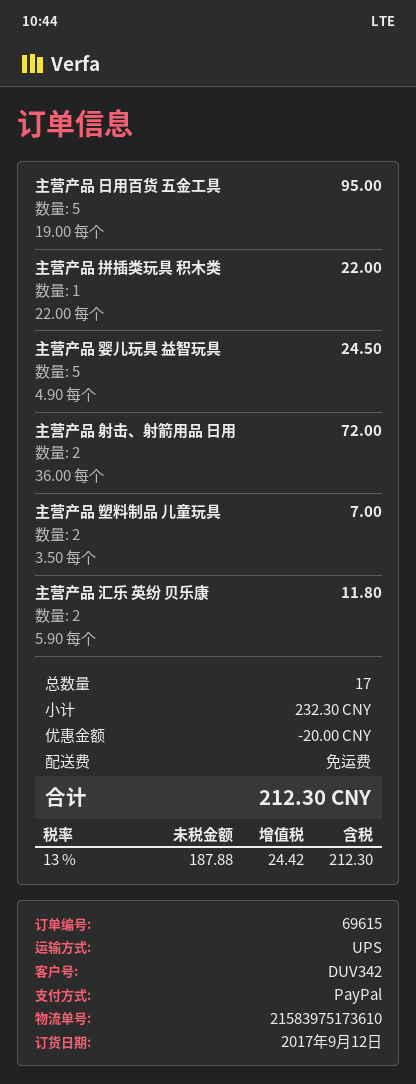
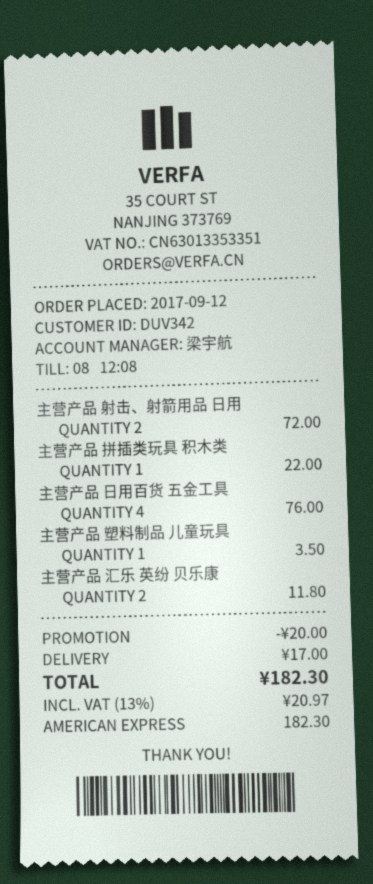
payment method: PayPal -> American Express
主营产品 日用百货 五金工具: 5 for 95.00 -> 4 for 76.00
主营产品 婴儿玩具 益智玩具: 5 for 24.50 -> none
主营产品 塑料制品 儿童玩具: 2 for 7.00 -> 1 for 3.50
shipping: 0.00 -> 17.00
tax: 13% = 24.42 -> 13% = 20.97
total: 212.30 -> 182.30

